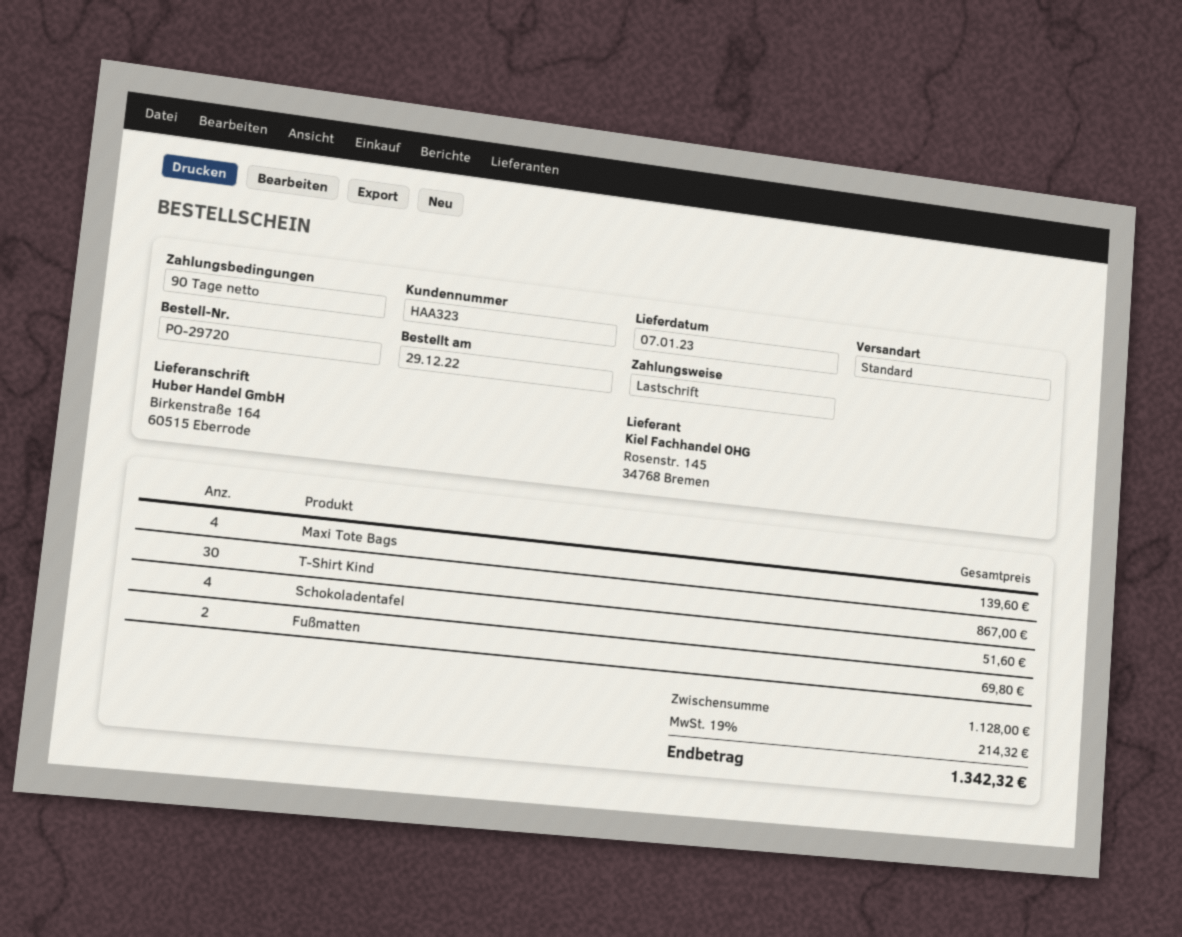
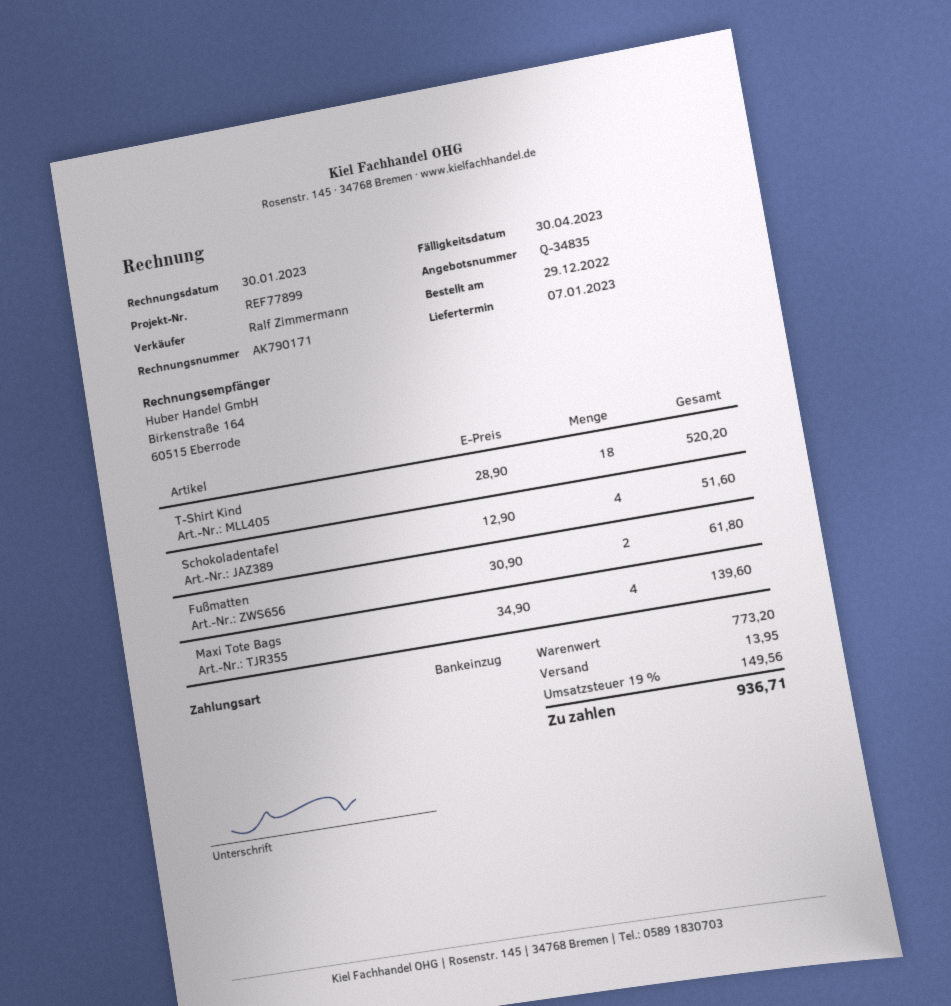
T-Shirt Kind: 30 for 867.00 -> 18 for 520.20
Fußmatten: 2 for 69.80 -> 2 for 61.80
subtotal: 1128.00 -> 773.20
shipping: none -> 13.95
tax: 19% = 214.32 -> 19% = 149.56
total: 1342.32 -> 936.71

